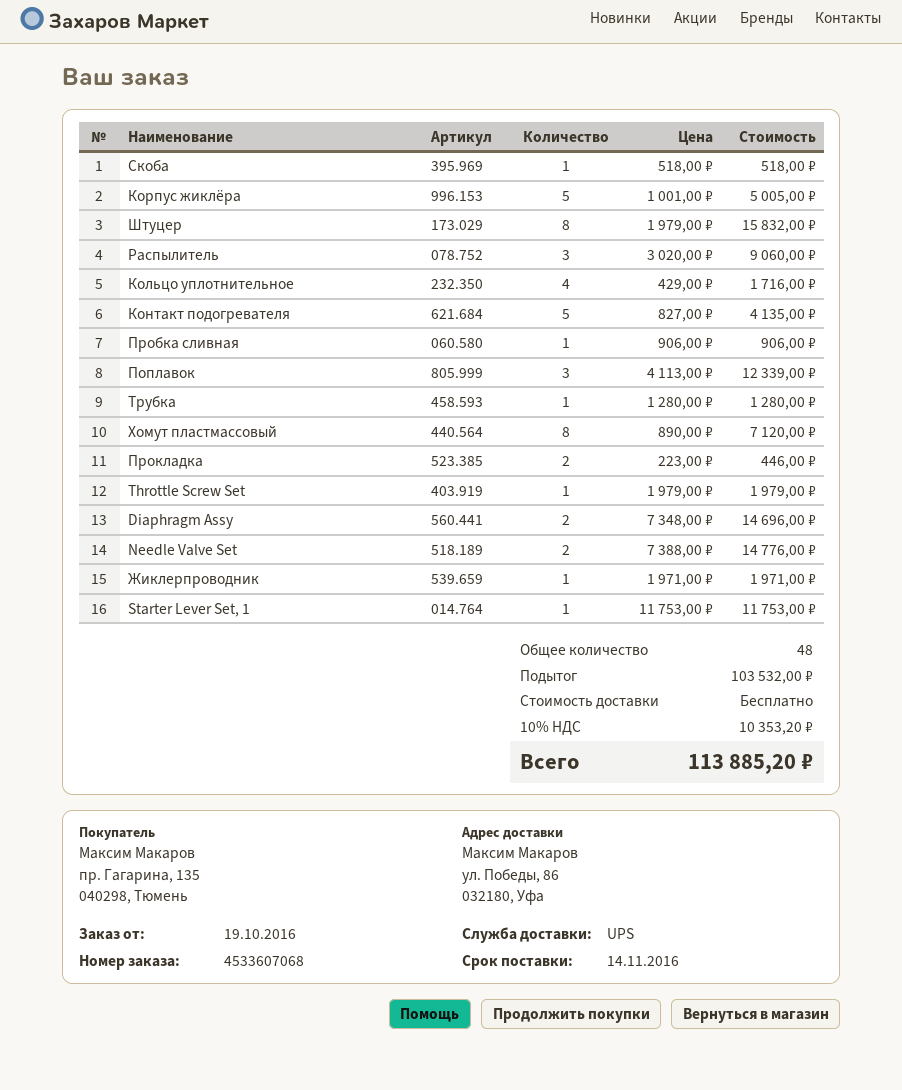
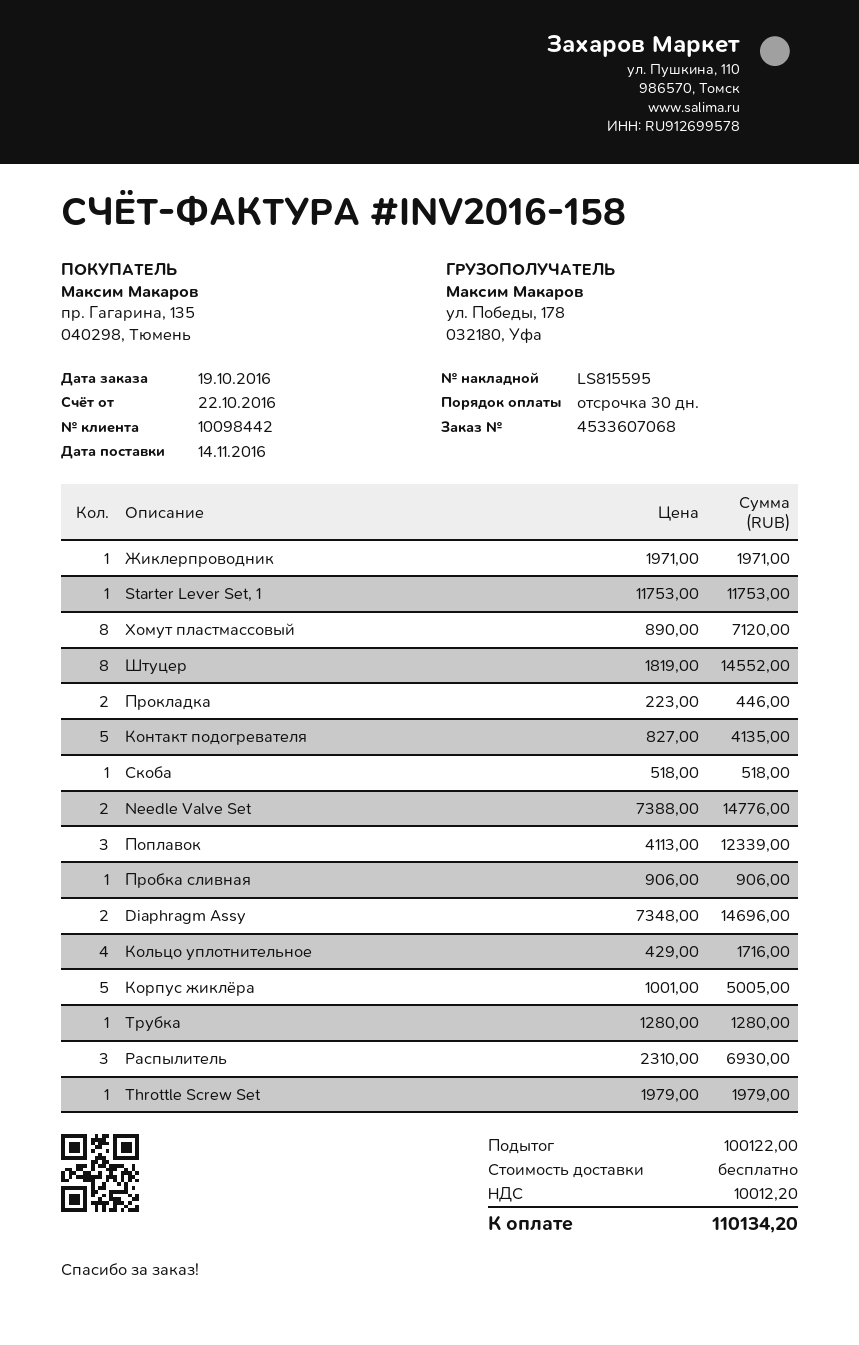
ship to: ул. Победы, 86, 032180, Уфа -> ул. Победы, 178, 032180, Уфа
Штуцер: 8 x 1979.00 = 15832.00 -> 8 x 1819.00 = 14552.00
Распылитель: 3 x 3020.00 = 9060.00 -> 3 x 2310.00 = 6930.00
subtotal: 103532.00 -> 100122.00
tax: 10353.20 -> 10012.20
total: 113885.20 -> 110134.20

